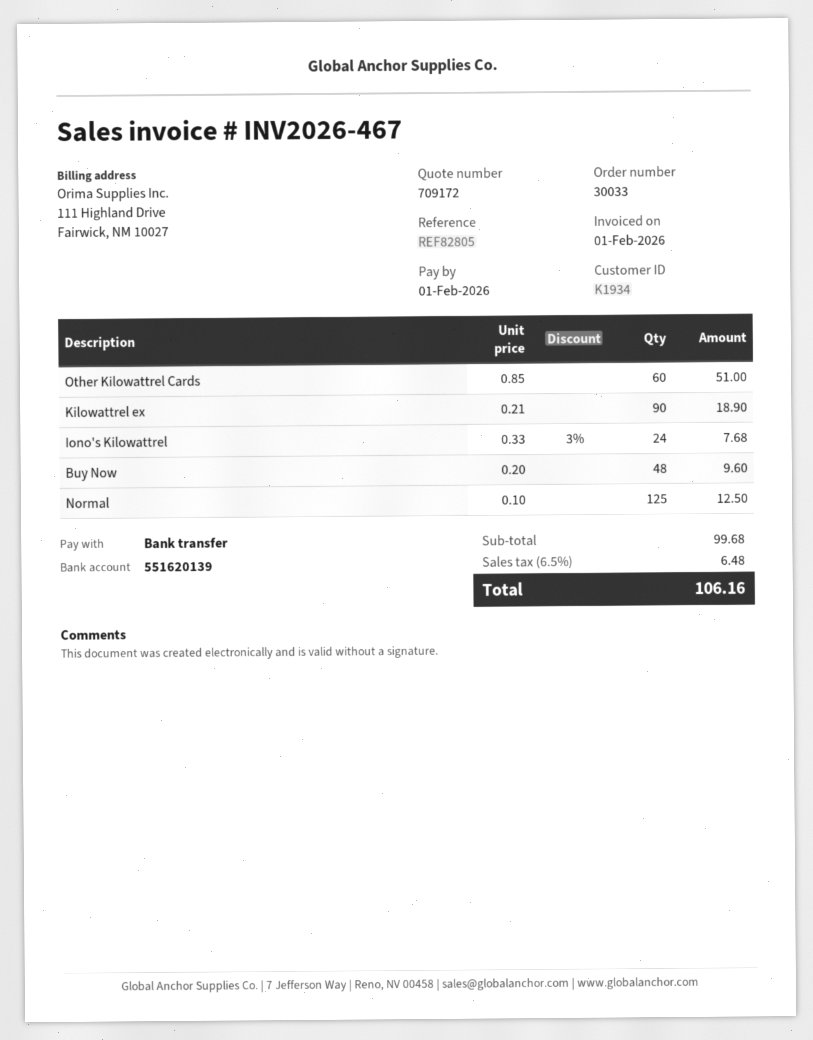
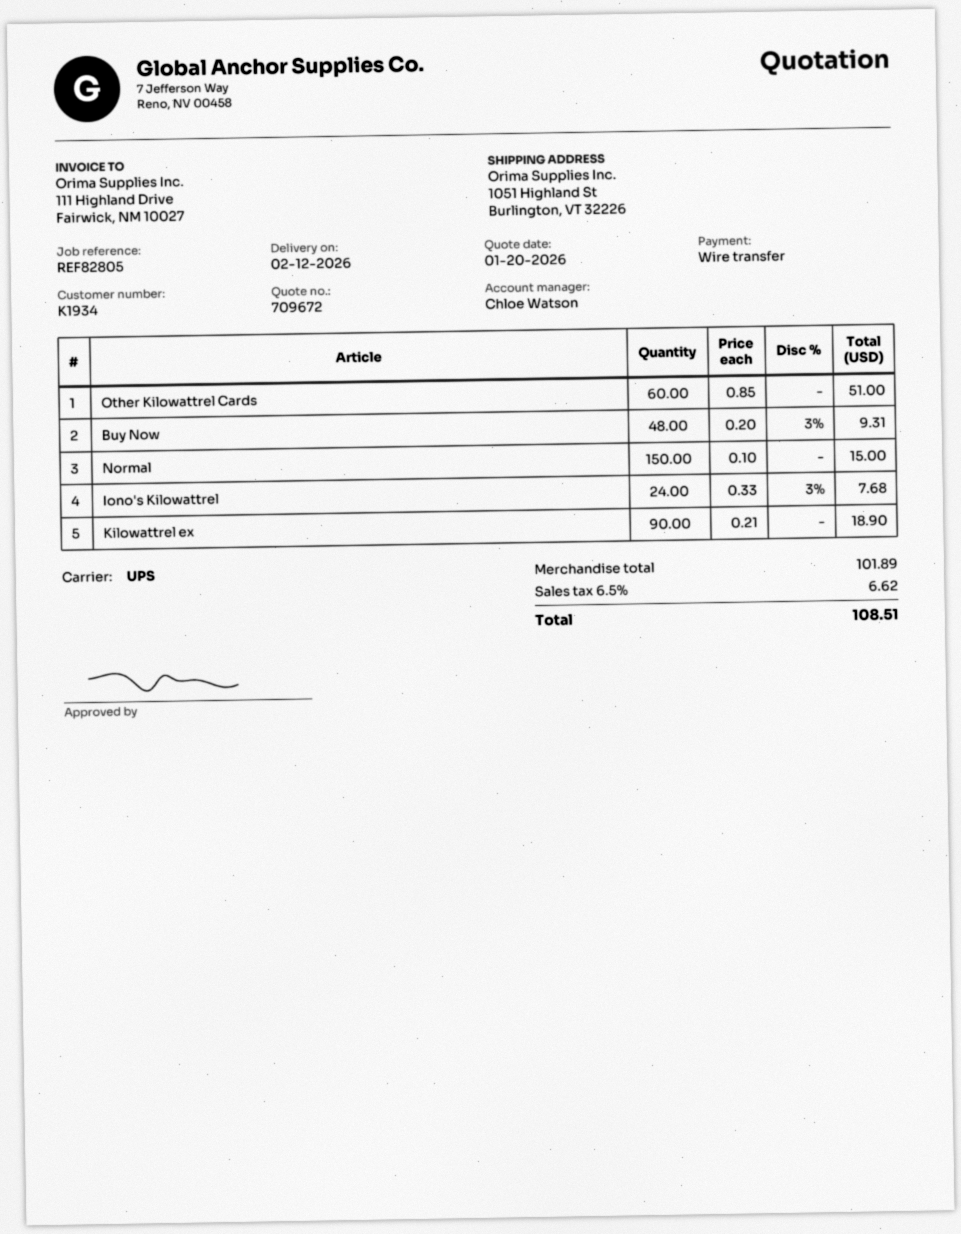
quote number: 709172 -> 709672
Buy Now: 48 x 0.20 = 9.60 -> 48 x 0.20 - 3% = 9.31
Normal: 125 x 0.10 = 12.50 -> 150 x 0.10 = 15.00
subtotal: 99.68 -> 101.89
tax: 6.5% = 6.48 -> 6.5% = 6.62
total: 106.16 -> 108.51

